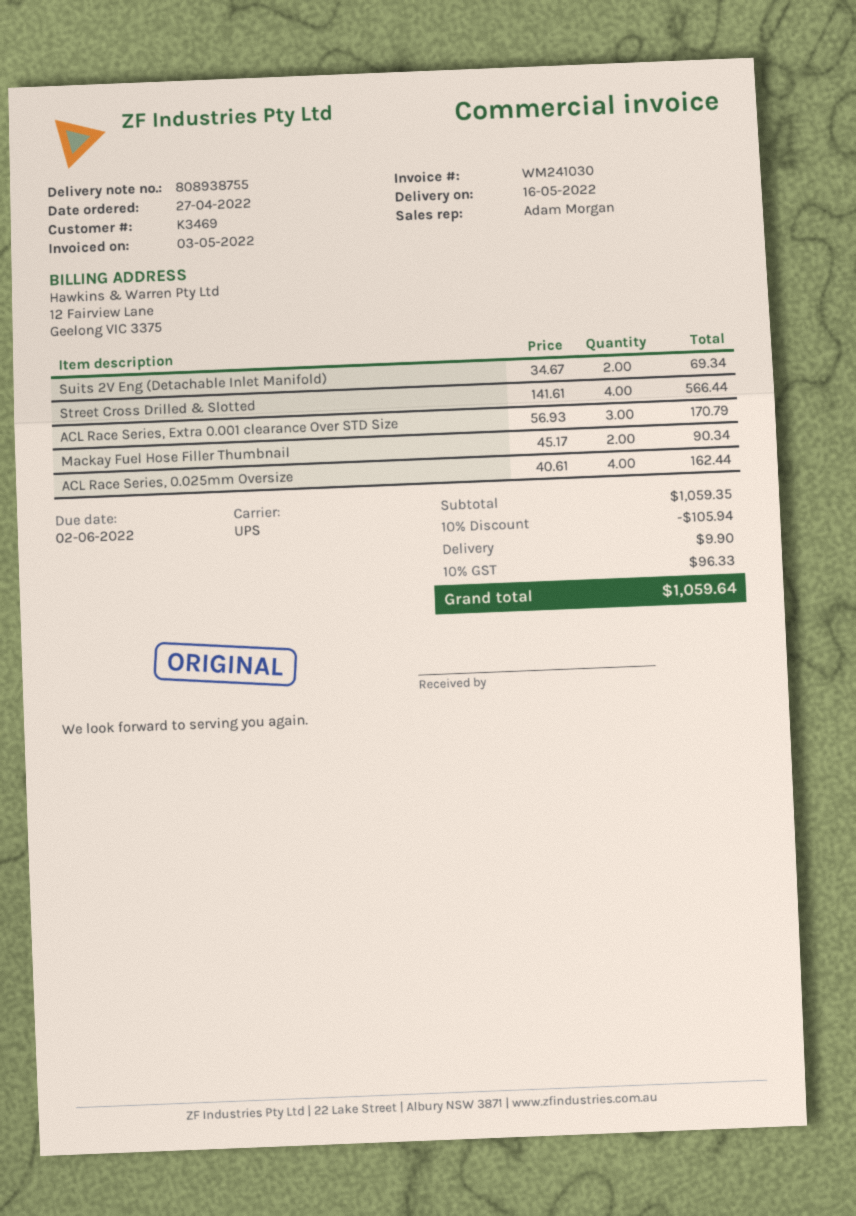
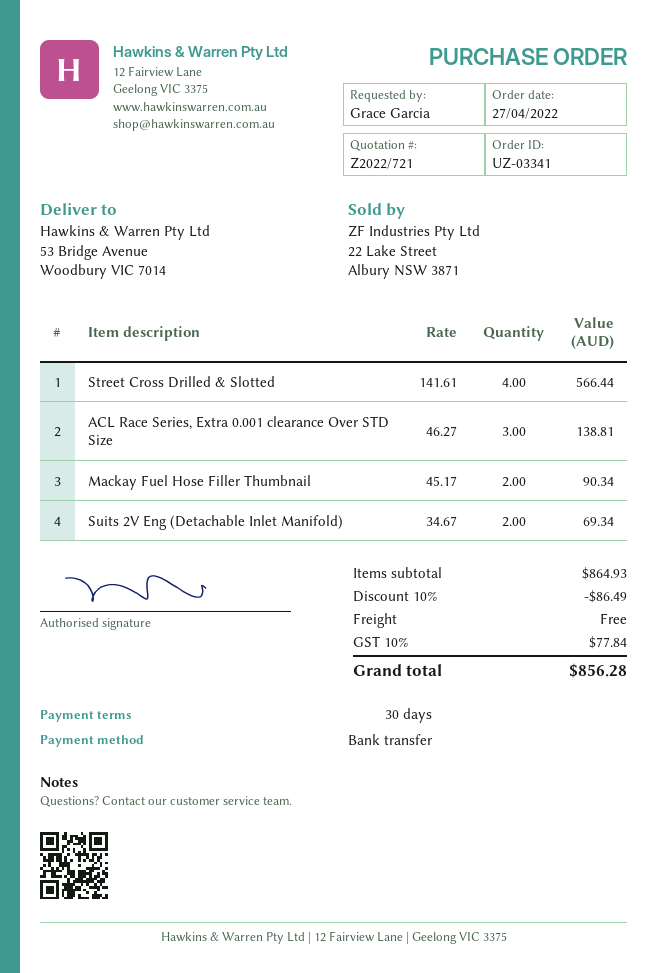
ACL Race Series, Extra 0.001 clearance Over STD Size: 3 x 56.93 = 170.79 -> 3 x 46.27 = 138.81
ACL Race Series, 0.025mm Oversize: 4 x 40.61 = 162.44 -> none
subtotal: 1059.35 -> 864.93
discount: 10% = 105.94 -> 10% = 86.49
shipping: 9.90 -> 0.00
tax: 10% = 96.33 -> 10% = 77.84
total: 1059.64 -> 856.28

